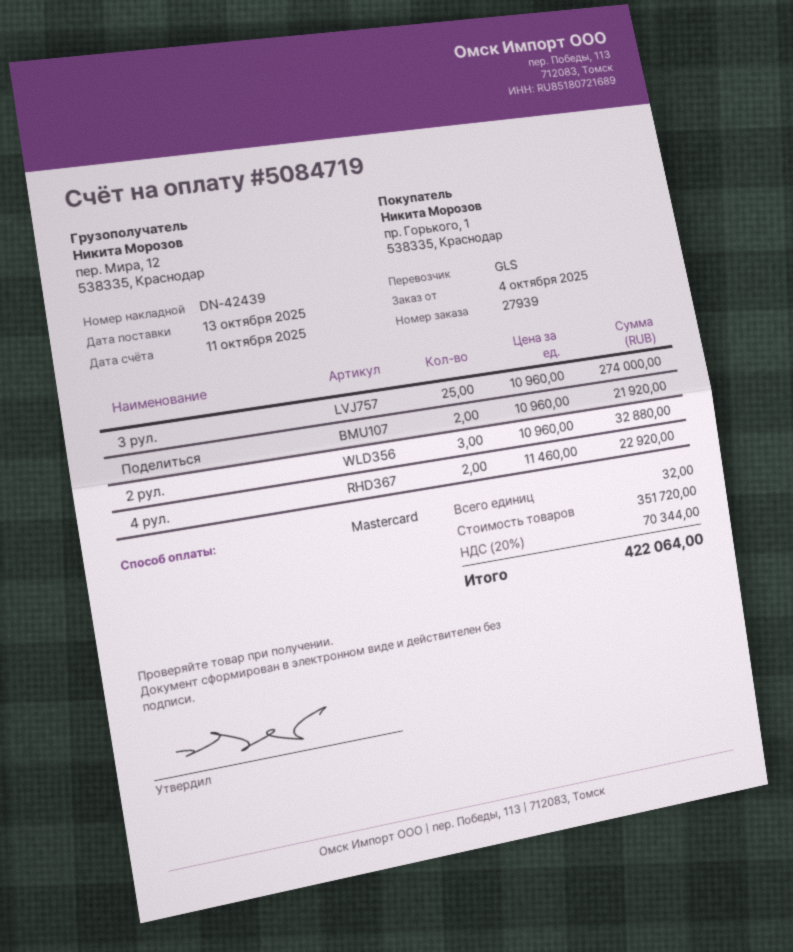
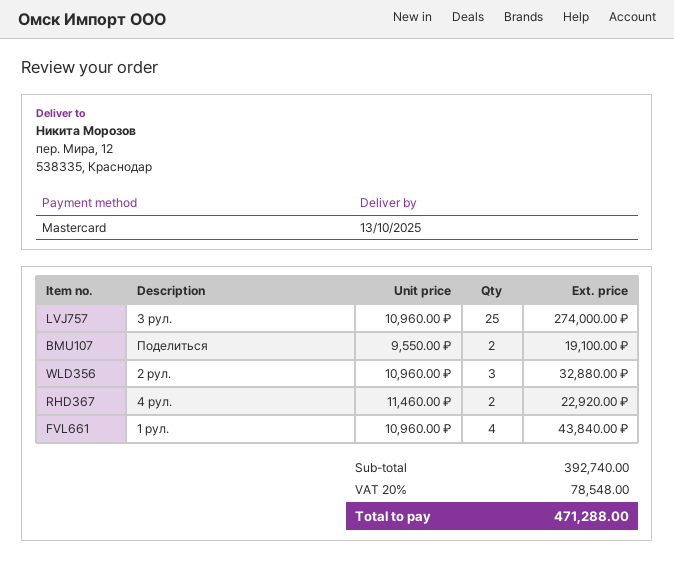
Поделиться: 2 x 10960.00 = 21920.00 -> 2 x 9550.00 = 19100.00
1 рул.: none -> 4 x 10960.00 = 43840.00
subtotal: 351720.00 -> 392740.00
tax: 20% = 70344.00 -> 20% = 78548.00
total: 422064.00 -> 471288.00

